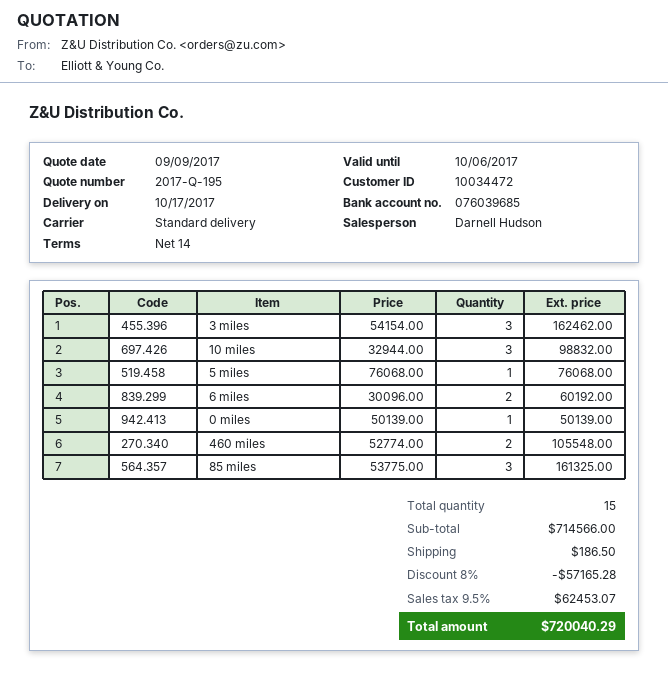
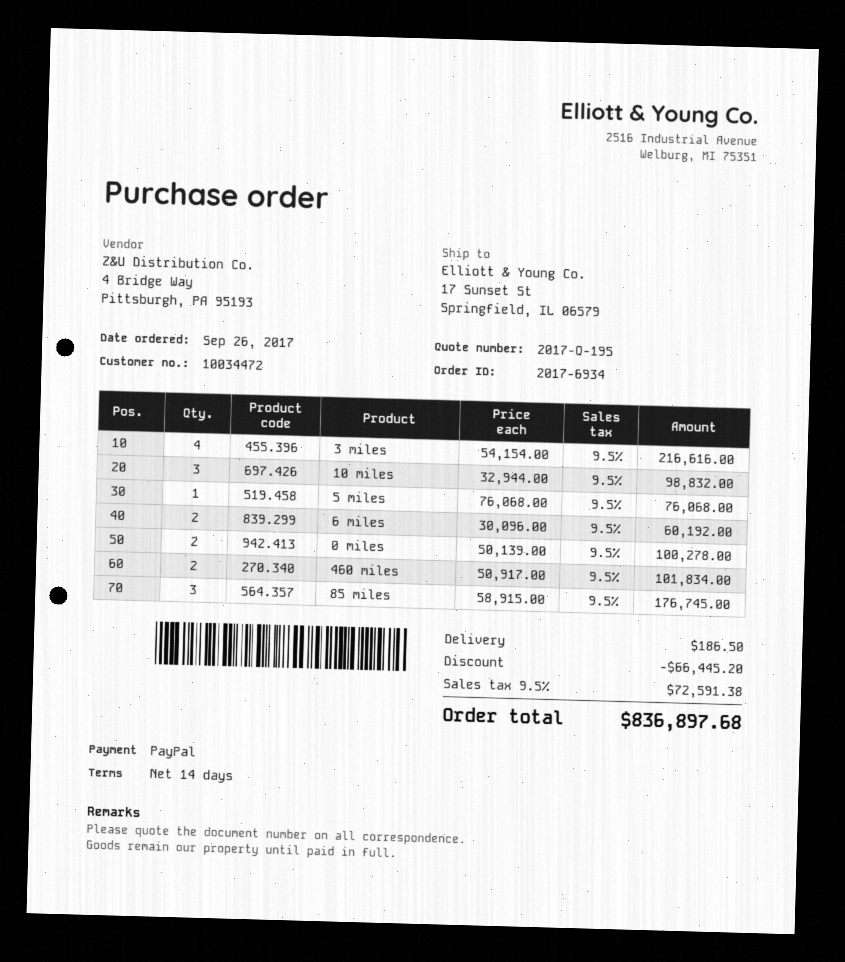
3 miles: 3 x 54154.00 = 162462.00 -> 4 x 54154.00 = 216616.00
0 miles: 1 x 50139.00 = 50139.00 -> 2 x 50139.00 = 100278.00
460 miles: 2 x 52774.00 = 105548.00 -> 2 x 50917.00 = 101834.00
85 miles: 3 x 53775.00 = 161325.00 -> 3 x 58915.00 = 176745.00
discount: 57165.28 -> 66445.20
tax: 9.5% = 62453.07 -> 9.5% = 72591.38
total: 720040.29 -> 836897.68

